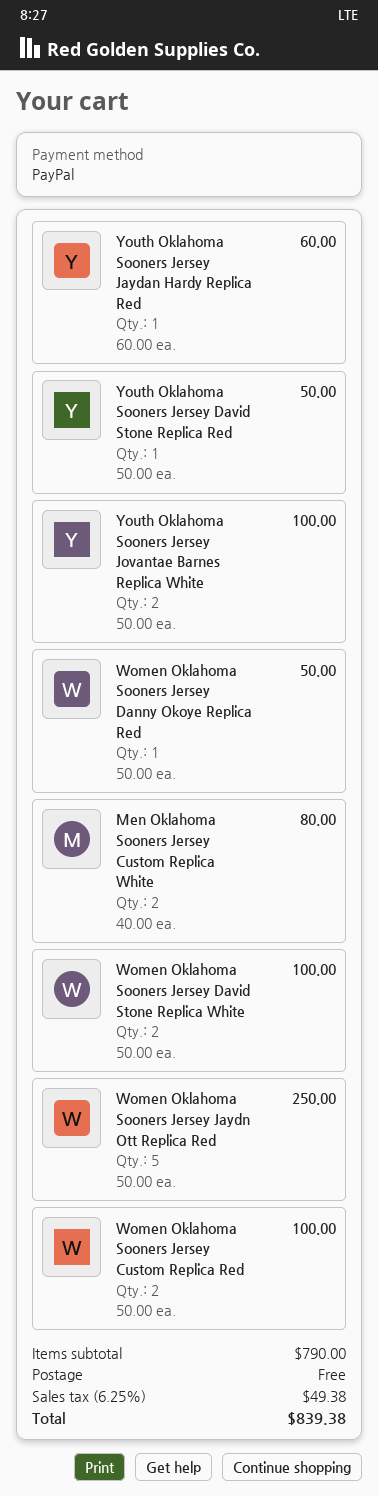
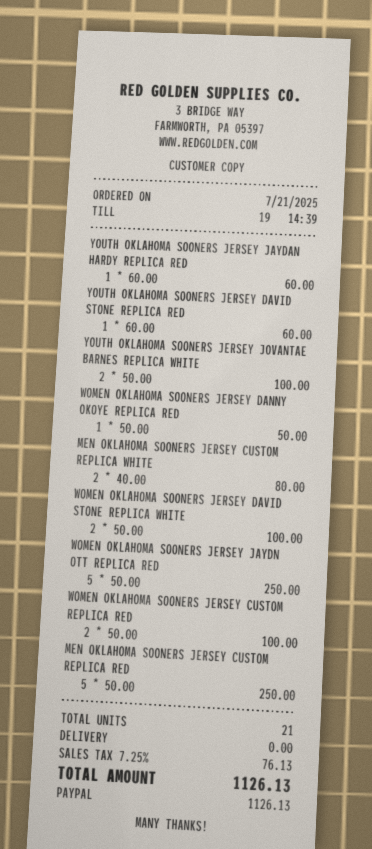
Youth Oklahoma Sooners Jersey David Stone Replica Red: 1 x 50.00 = 50.00 -> 1 x 60.00 = 60.00
MEN OKLAHOMA SOONERS JERSEY CUSTOM REPLICA RED: none -> 5 x 50.00 = 250.00
tax: 6.25% = 49.38 -> 7.25% = 76.13
total: 839.38 -> 1126.13

